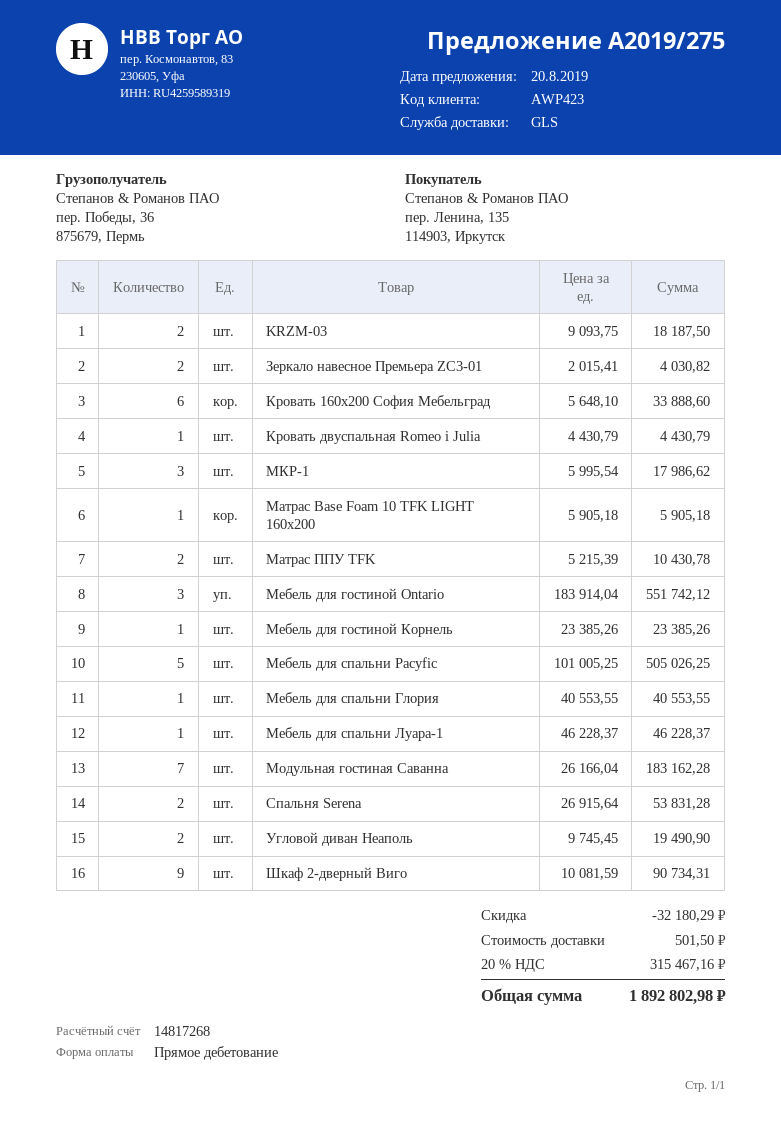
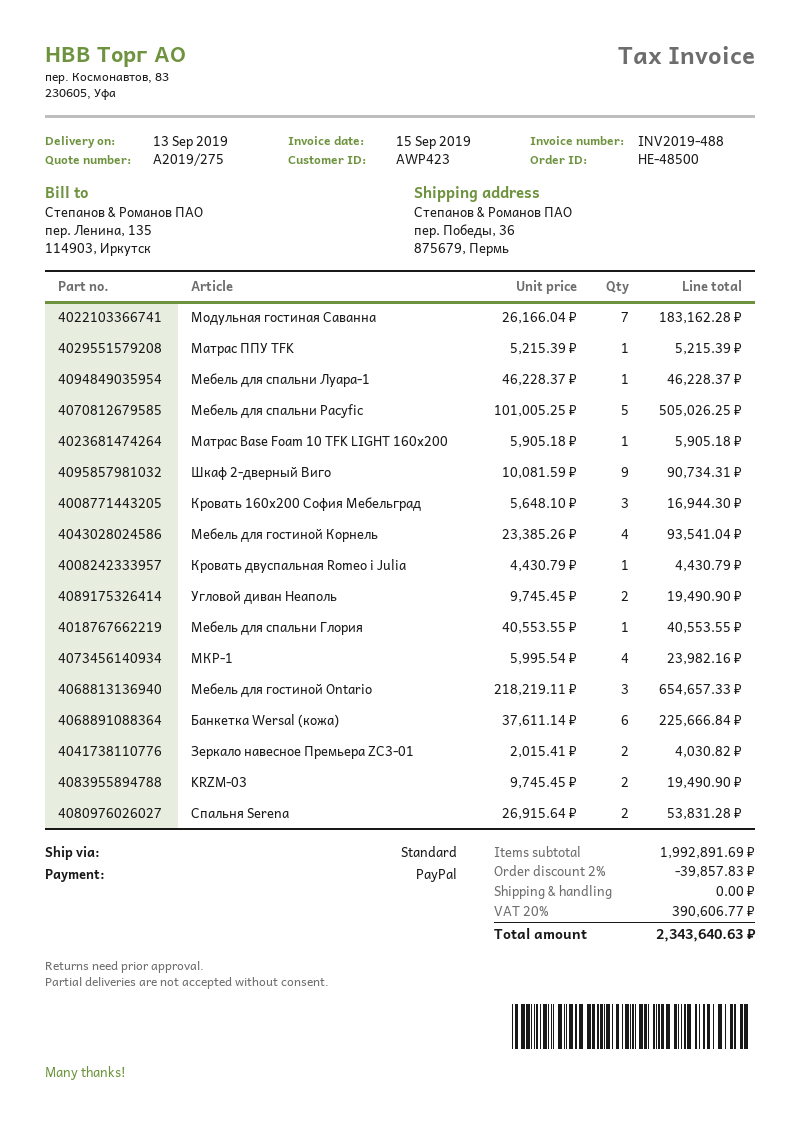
payment method: direct debit -> PayPal
shipping method: GLS -> standard
KRZM-03: 2 x 9093.75 = 18187.50 -> 2 x 9745.45 = 19490.90
Кровать 160х200 София Мебельград: 6 x 5648.10 = 33888.60 -> 3 x 5648.10 = 16944.30
МКР-1: 3 x 5995.54 = 17986.62 -> 4 x 5995.54 = 23982.16
Матрас ППУ TFK: 2 x 5215.39 = 10430.78 -> 1 x 5215.39 = 5215.39
Мебель для гостиной Ontario: 3 x 183914.04 = 551742.12 -> 3 x 218219.11 = 654657.33
Мебель для гостиной Корнель: 1 x 23385.26 = 23385.26 -> 4 x 23385.26 = 93541.04
Банкетка Wersal (кожа): none -> 6 x 37611.14 = 225666.84
discount: 32180.29 -> 39857.83
shipping: 501.50 -> 0.00
tax: 20% = 315467.16 -> 20% = 390606.77
total: 1892802.98 -> 2343640.63

